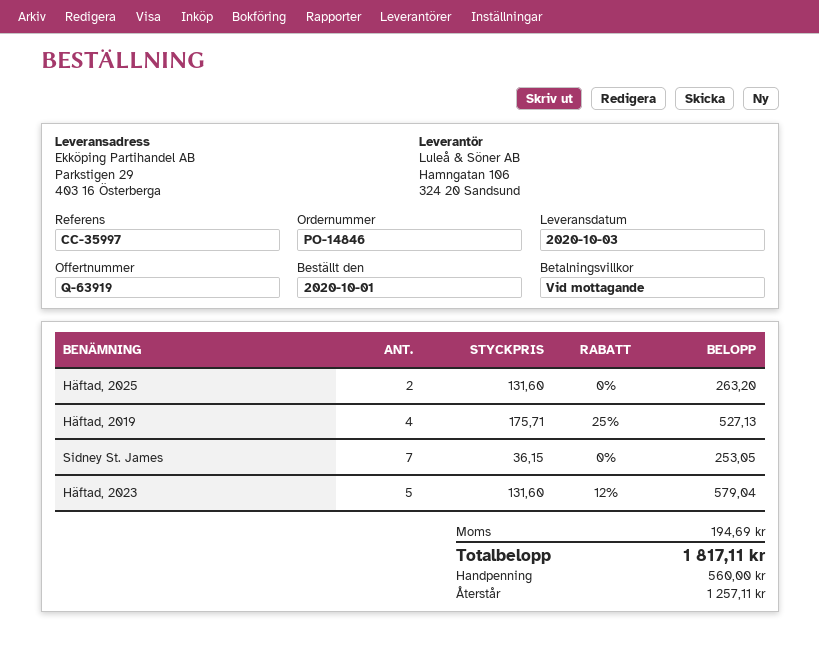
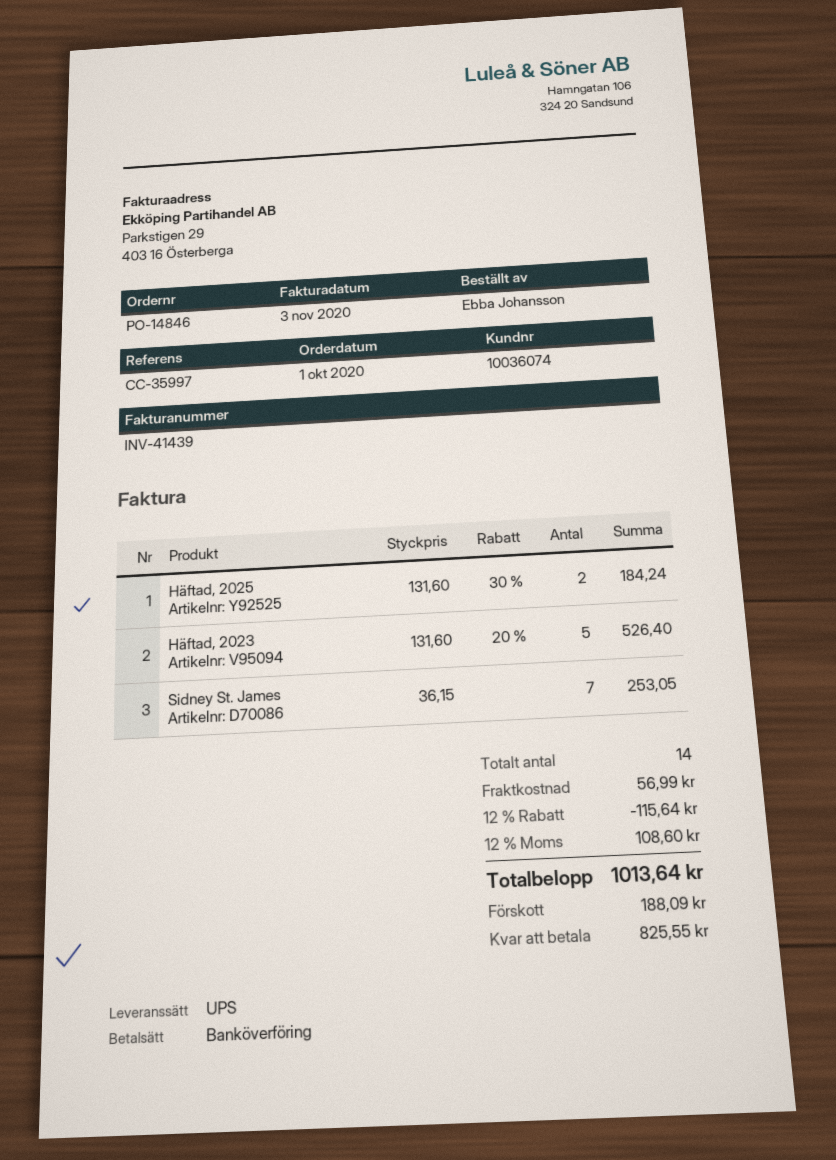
Häftad, 2025: 2 x 131.60 = 263.20 -> 2 x 131.60 - 30% = 184.24
Häftad, 2019: 4 x 175.71 - 25% = 527.13 -> none
Häftad, 2023: 5 x 131.60 - 12% = 579.04 -> 5 x 131.60 - 20% = 526.40
discount: none -> 12% = 115.64
shipping: none -> 56.99
tax: 194.69 -> 108.60
total: 1817.11 -> 1013.64
deposit: 560.00 -> 188.09
balance: 1257.11 -> 825.55

